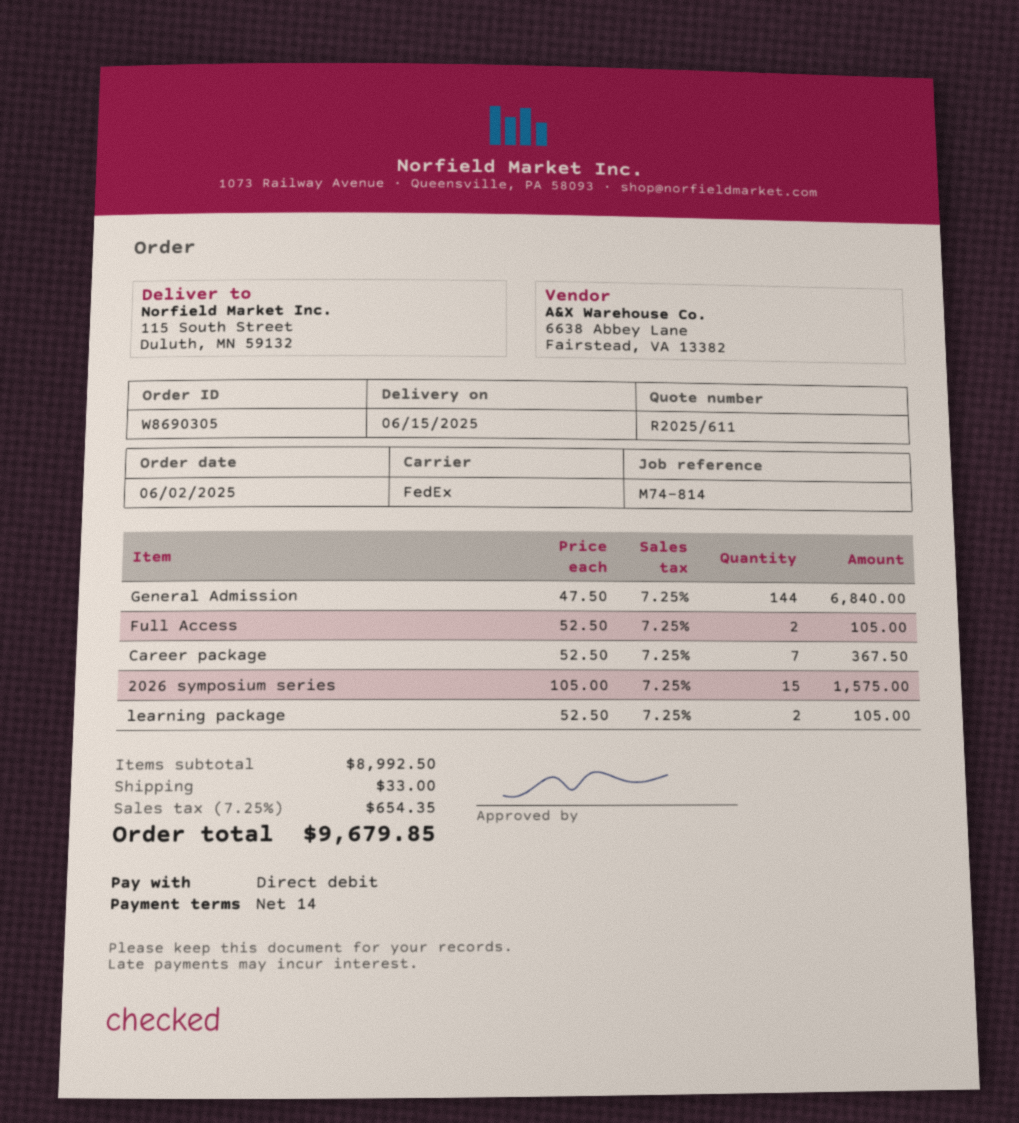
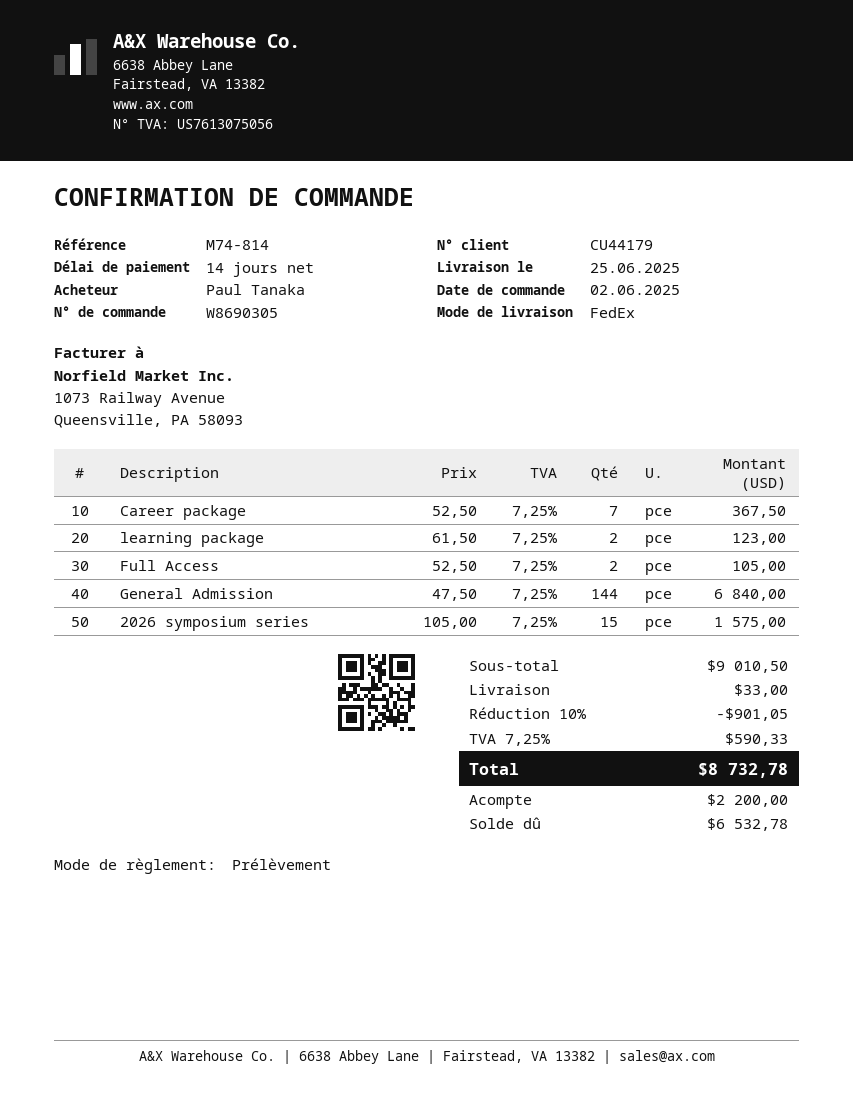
delivery date: 2025-06-15 -> 2025-06-25
learning package: 2 x 52.50 = 105.00 -> 2 x 61.50 = 123.00
subtotal: 8992.50 -> 9010.50
discount: none -> 10% = 901.05
tax: 7.25% = 654.35 -> 7.25% = 590.33
total: 9679.85 -> 8732.78

